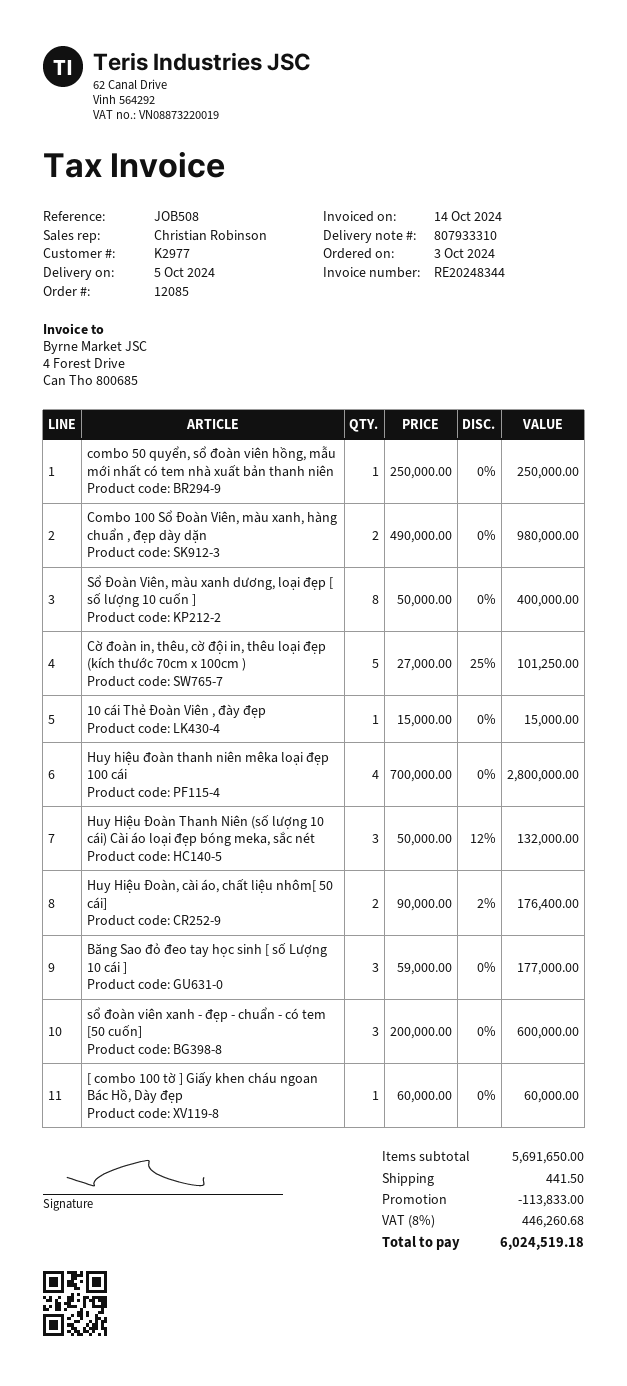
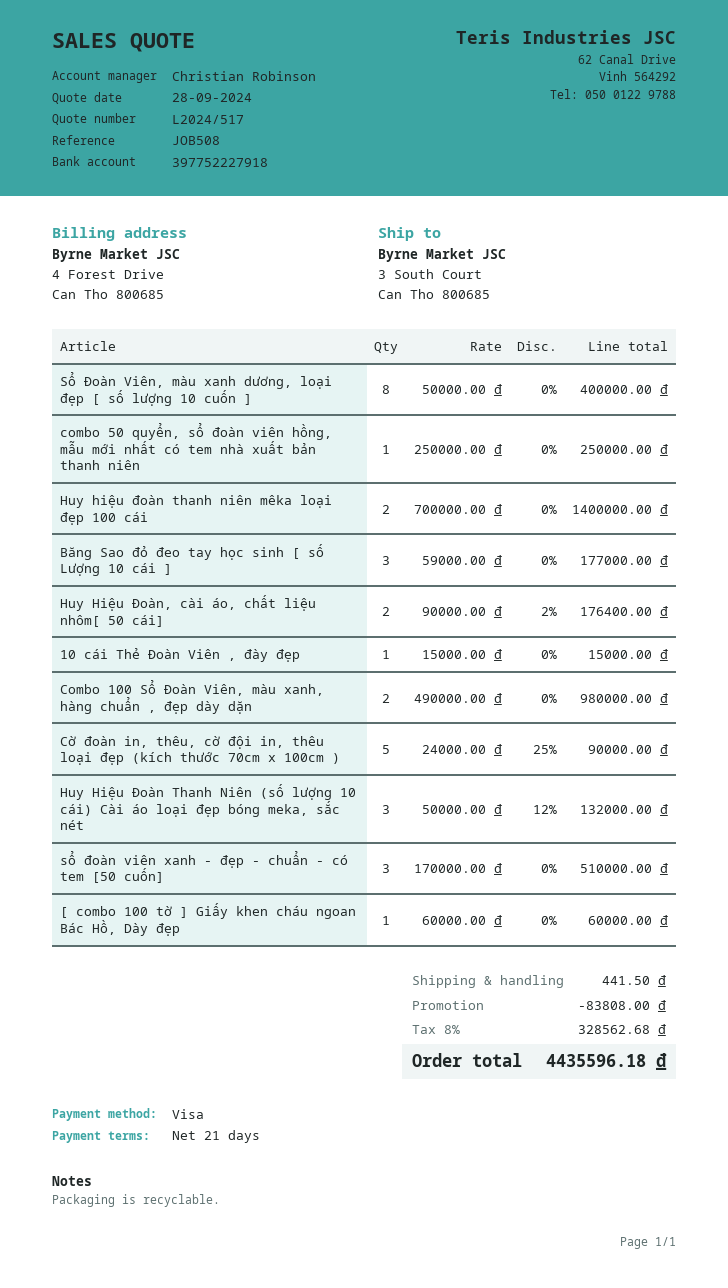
Cờ đoàn in, thêu, cờ đội in, thêu loại đẹp (kích thước 70cm x 100cm ): 5 x 27000.00 - 25% = 101250.00 -> 5 x 24000.00 - 25% = 90000.00
Huy hiệu đoàn thanh niên mêka loại đẹp 100 cái: 4 x 700000.00 = 2800000.00 -> 2 x 700000.00 = 1400000.00
sổ đoàn viên xanh - đẹp - chuẩn - có tem [50 cuốn]: 3 x 200000.00 = 600000.00 -> 3 x 170000.00 = 510000.00
discount: 113833.00 -> 83808.00
tax: 8% = 446260.68 -> 8% = 328562.68
total: 6024519.18 -> 4435596.18

